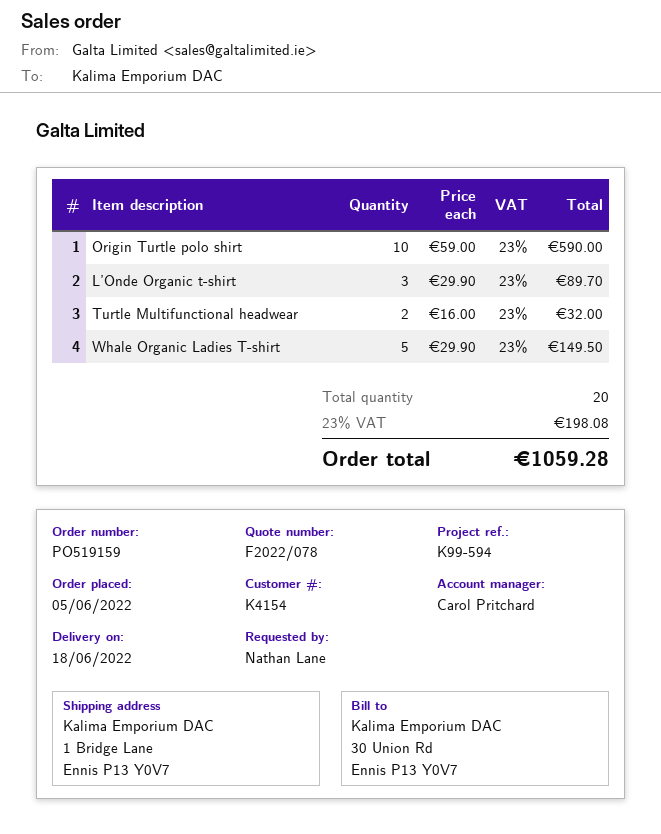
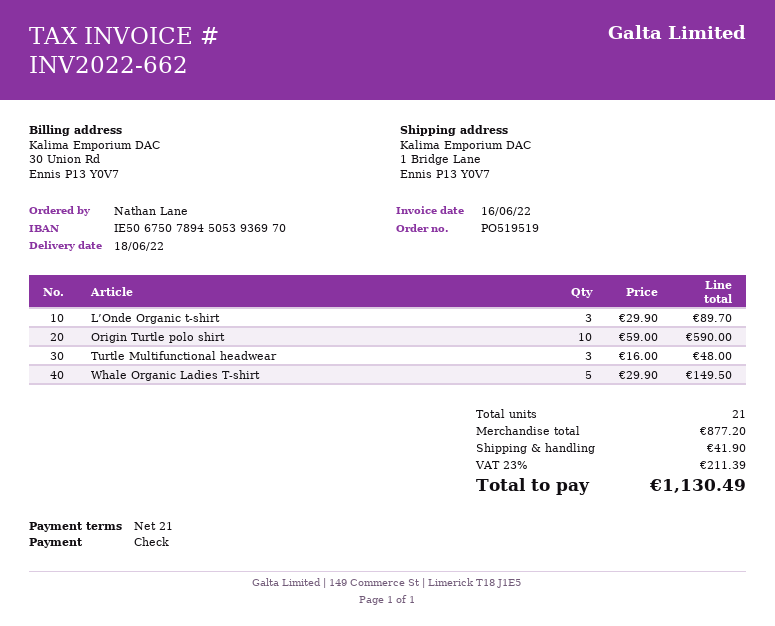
order number: PO519159 -> PO519519
Turtle Multifunctional headwear: 2 x 16.00 = 32.00 -> 3 x 16.00 = 48.00
total quantity: 20 -> 21
shipping: none -> 41.90
tax: 23% = 198.08 -> 23% = 211.39
total: 1059.28 -> 1130.49

